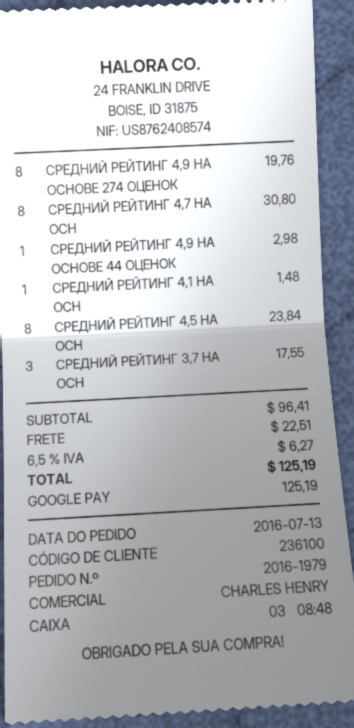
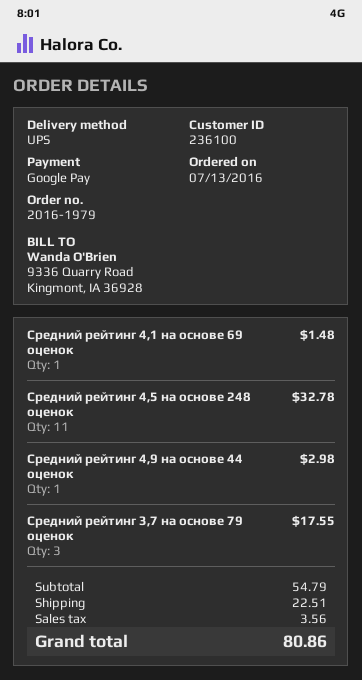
СРЕДНИЙ РЕЙТИНГ 4,9 НА ОСНОВЕ 274 ОЦЕНОК: 8 for 19.76 -> none
СРЕДНИЙ РЕЙТИНГ 4,7 НА ОСН: 8 for 30.80 -> none
СРЕДНИЙ РЕЙТИНГ 4,5 НА ОСН: 8 for 23.84 -> 11 for 32.78
subtotal: 96.41 -> 54.79
tax: 6.27 -> 3.56
total: 125.19 -> 80.86

